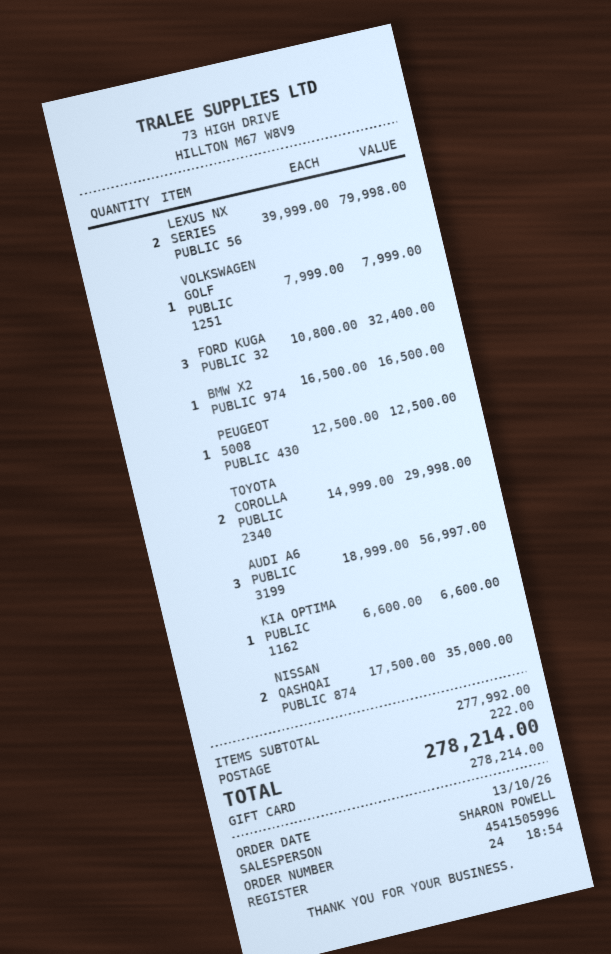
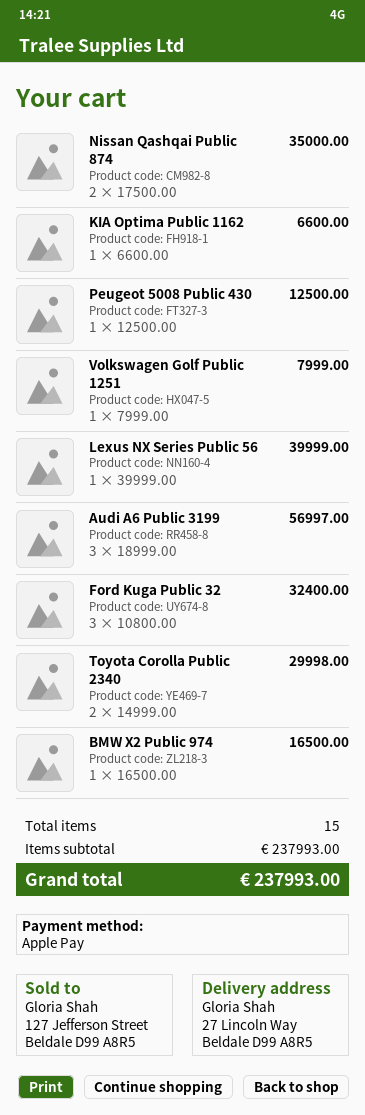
payment method: gift card -> Apple Pay
LEXUS NX SERIES PUBLIC 56: 2 x 39999.00 = 79998.00 -> 1 x 39999.00 = 39999.00
subtotal: 277992.00 -> 237993.00
shipping: 222.00 -> none
total: 278214.00 -> 237993.00

